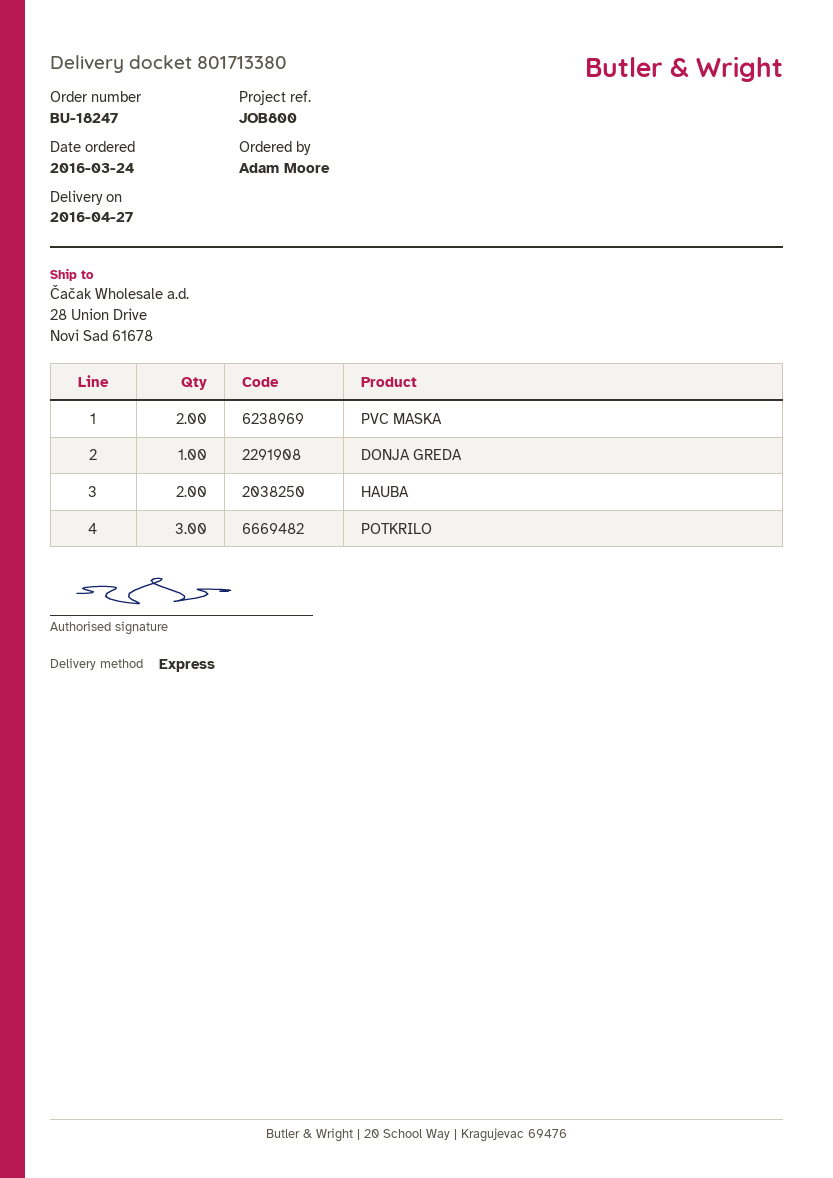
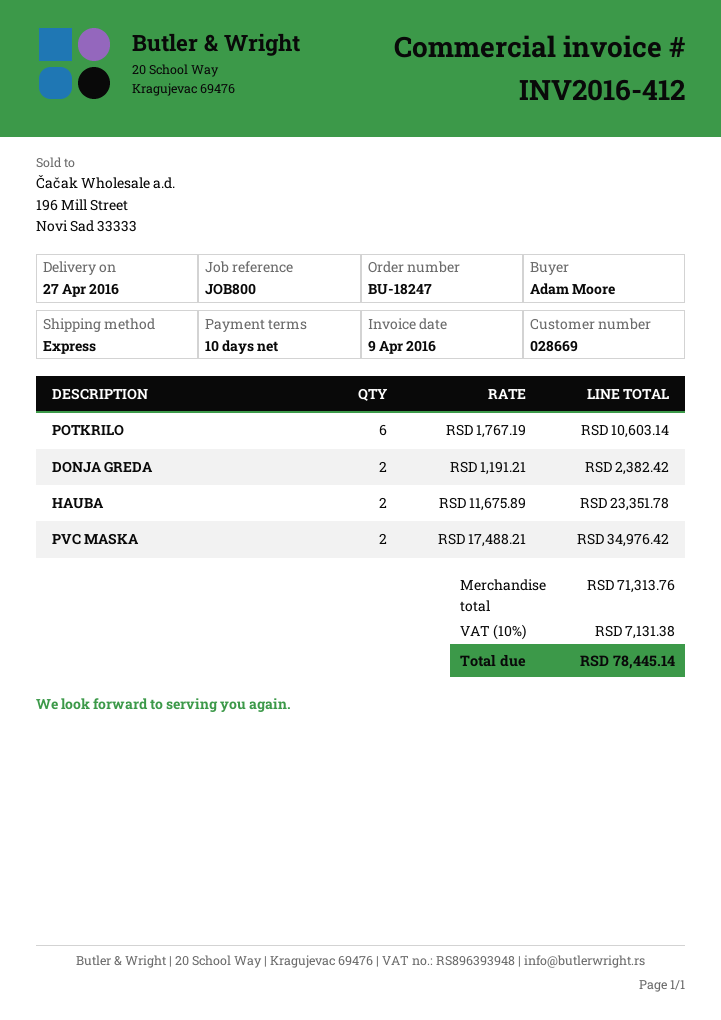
DONJA GREDA: 1 -> 2
POTKRILO: 3 -> 6

